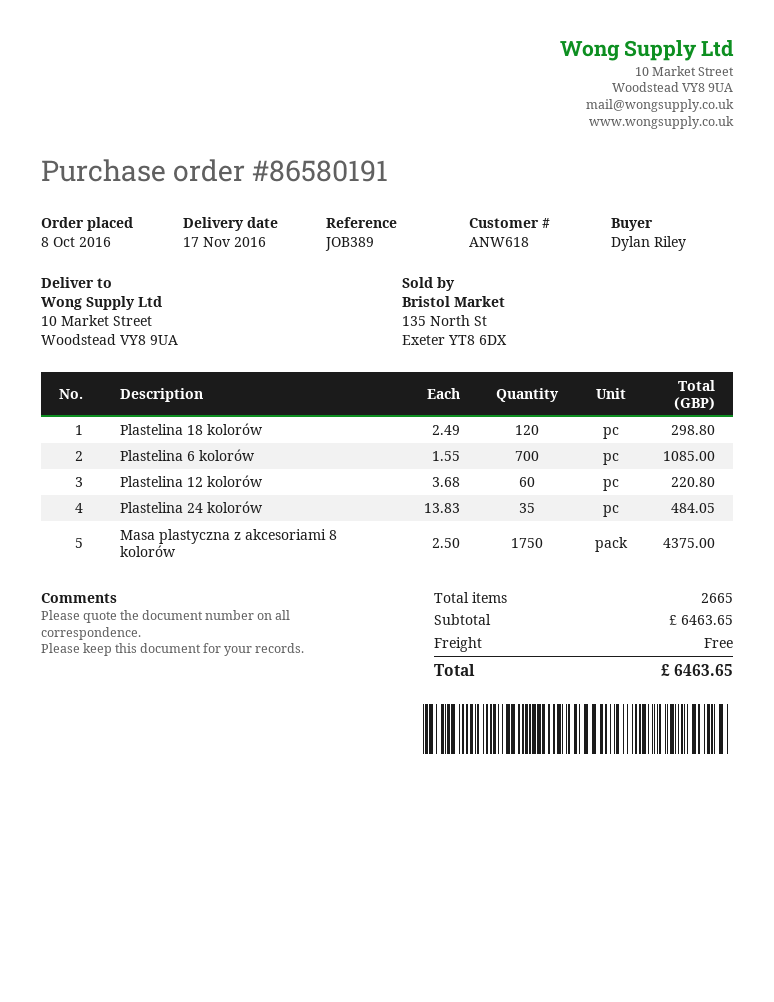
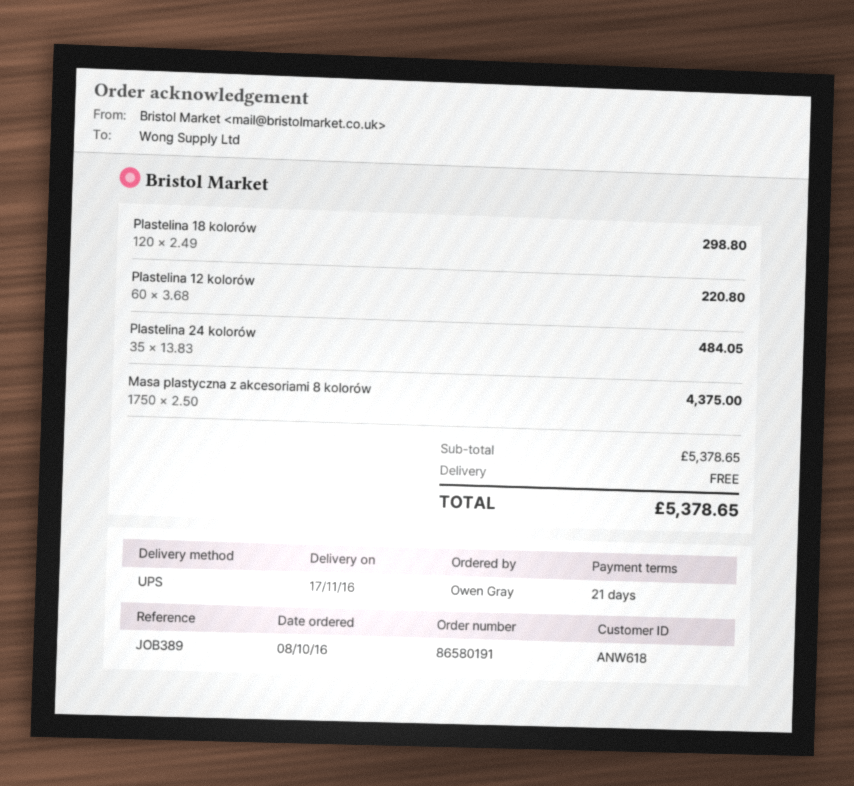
ordered by: Dylan Riley -> Owen Gray
Plastelina 6 kolorów: 700 x 1.55 = 1085.00 -> none
subtotal: 6463.65 -> 5378.65
total: 6463.65 -> 5378.65

